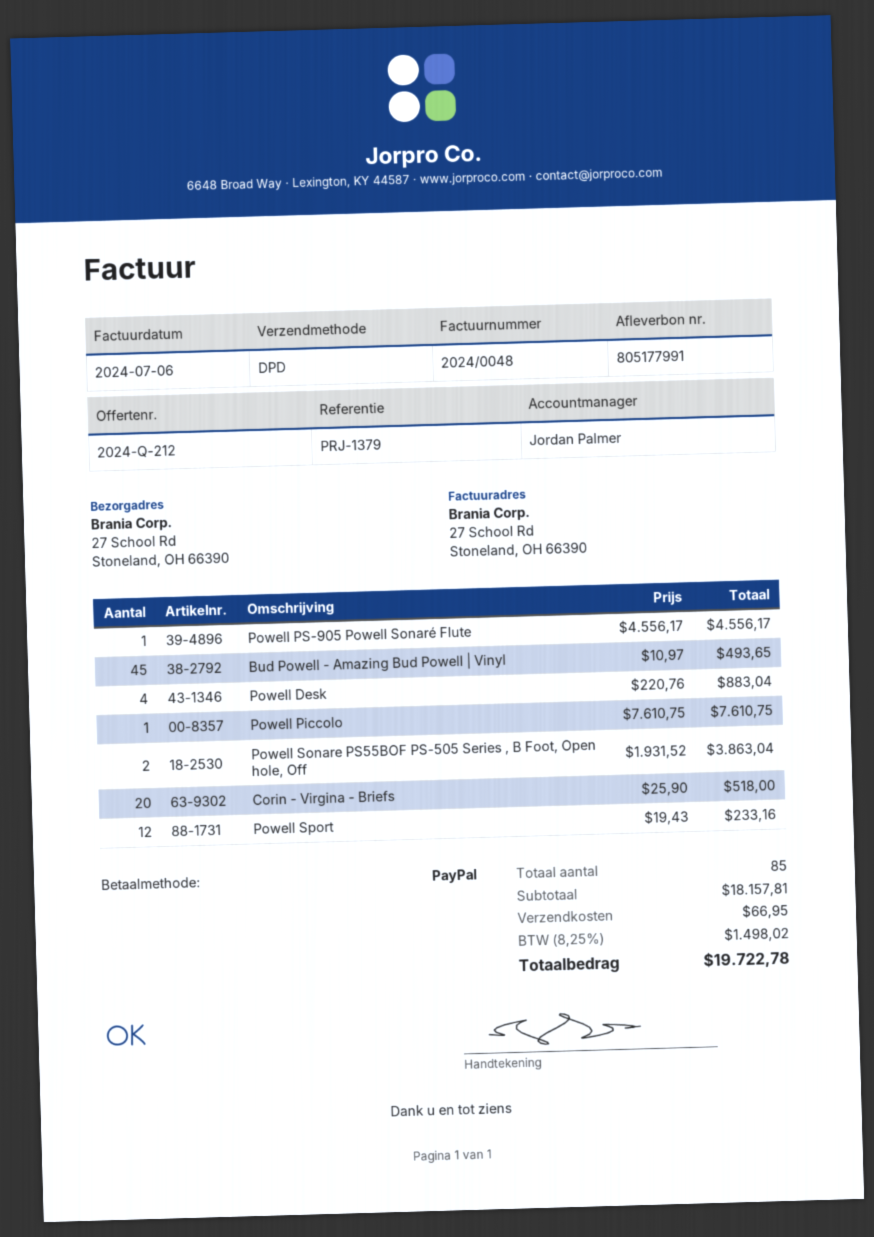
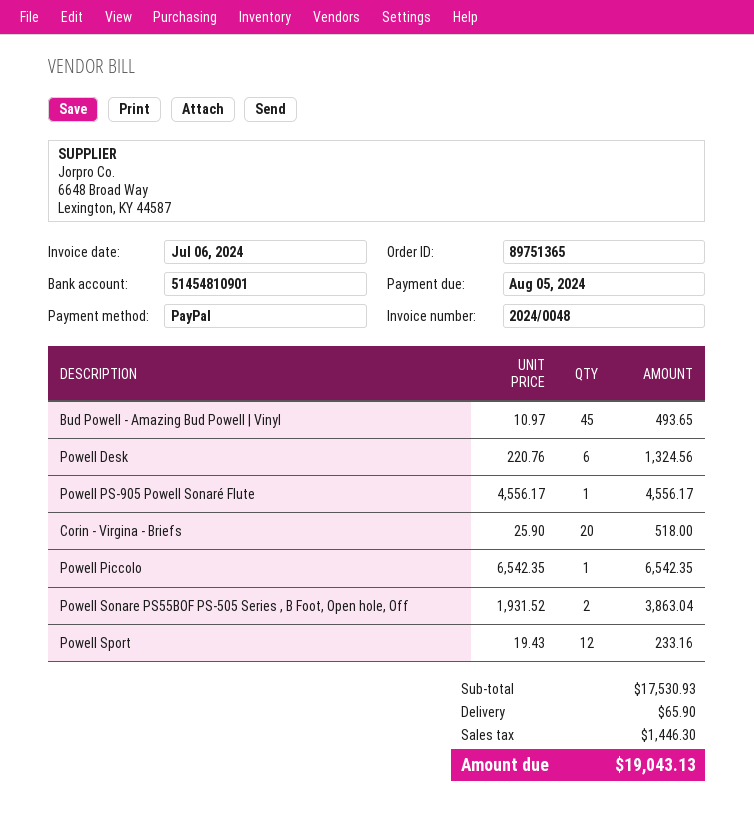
Powell Desk: 4 x 220.76 = 883.04 -> 6 x 220.76 = 1324.56
Powell Piccolo: 1 x 7610.75 = 7610.75 -> 1 x 6542.35 = 6542.35
subtotal: 18157.81 -> 17530.93
shipping: 66.95 -> 65.90
tax: 1498.02 -> 1446.30
total: 19722.78 -> 19043.13

